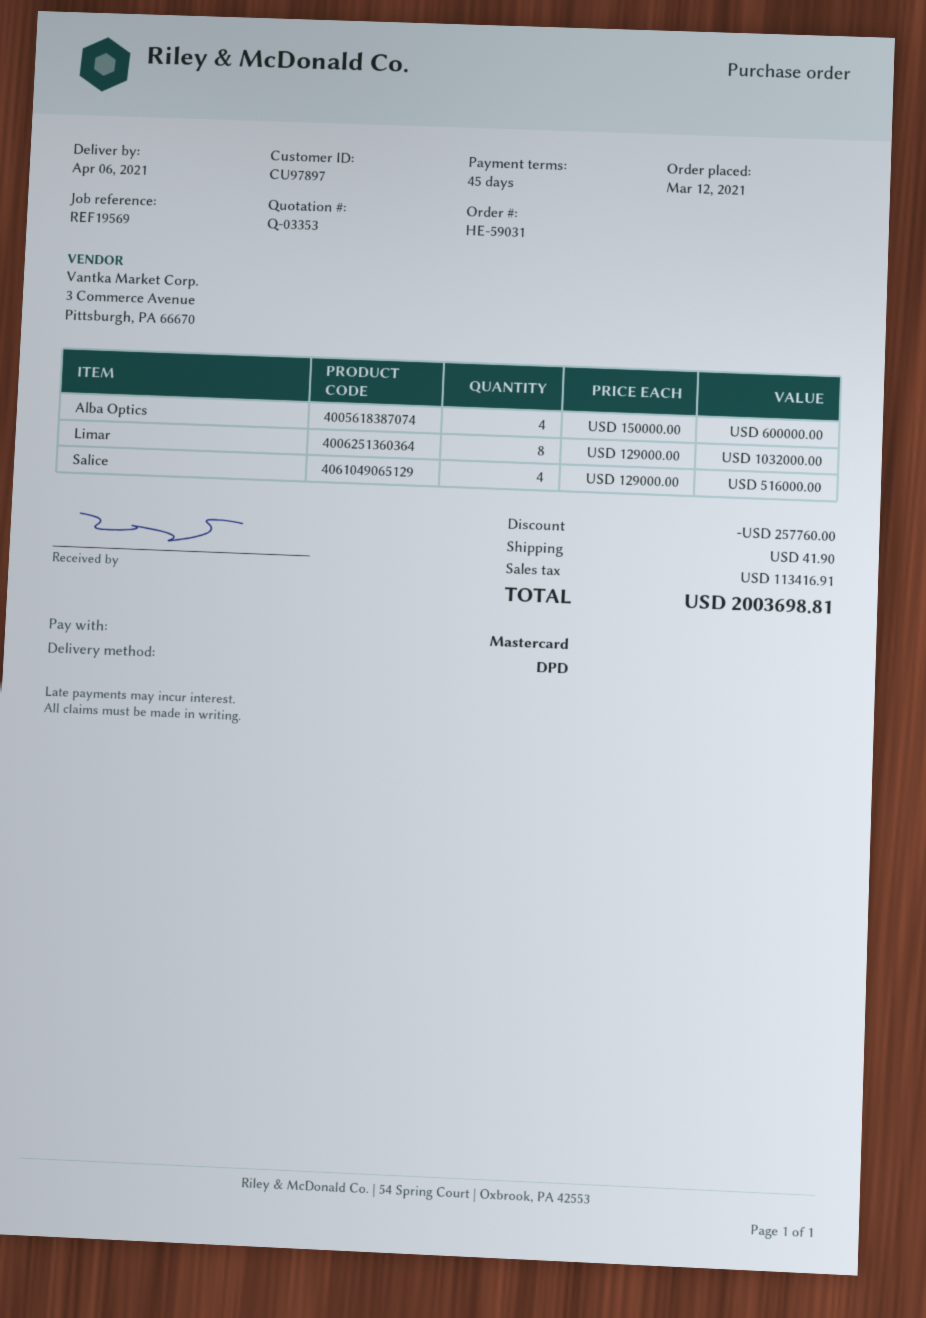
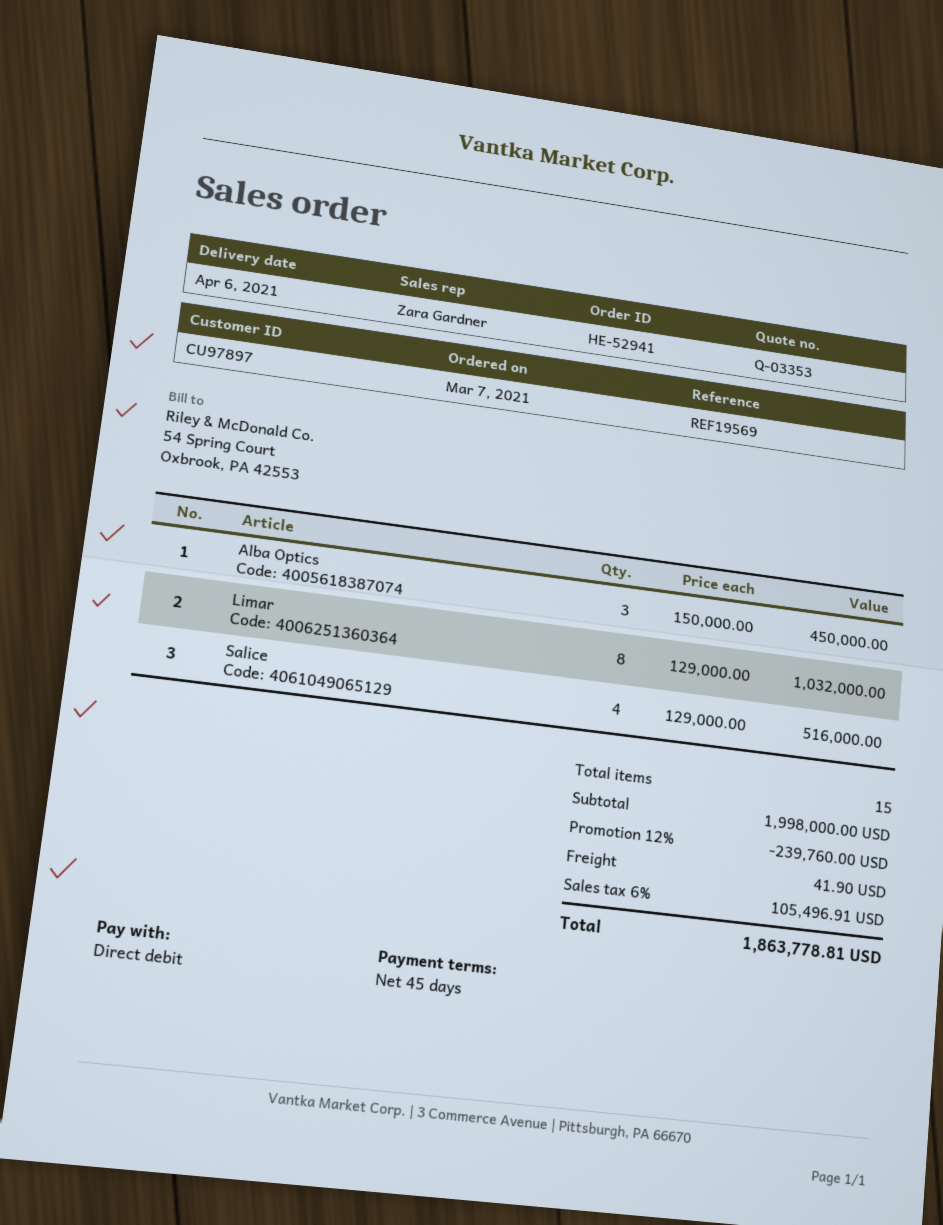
order number: HE-59031 -> HE-52941
order date: 2021-03-12 -> 2021-03-07
payment method: Mastercard -> direct debit
Alba Optics: 4 x 150000.00 = 600000.00 -> 3 x 150000.00 = 450000.00
discount: 257760.00 -> 239760.00
tax: 113416.91 -> 105496.91
total: 2003698.81 -> 1863778.81

